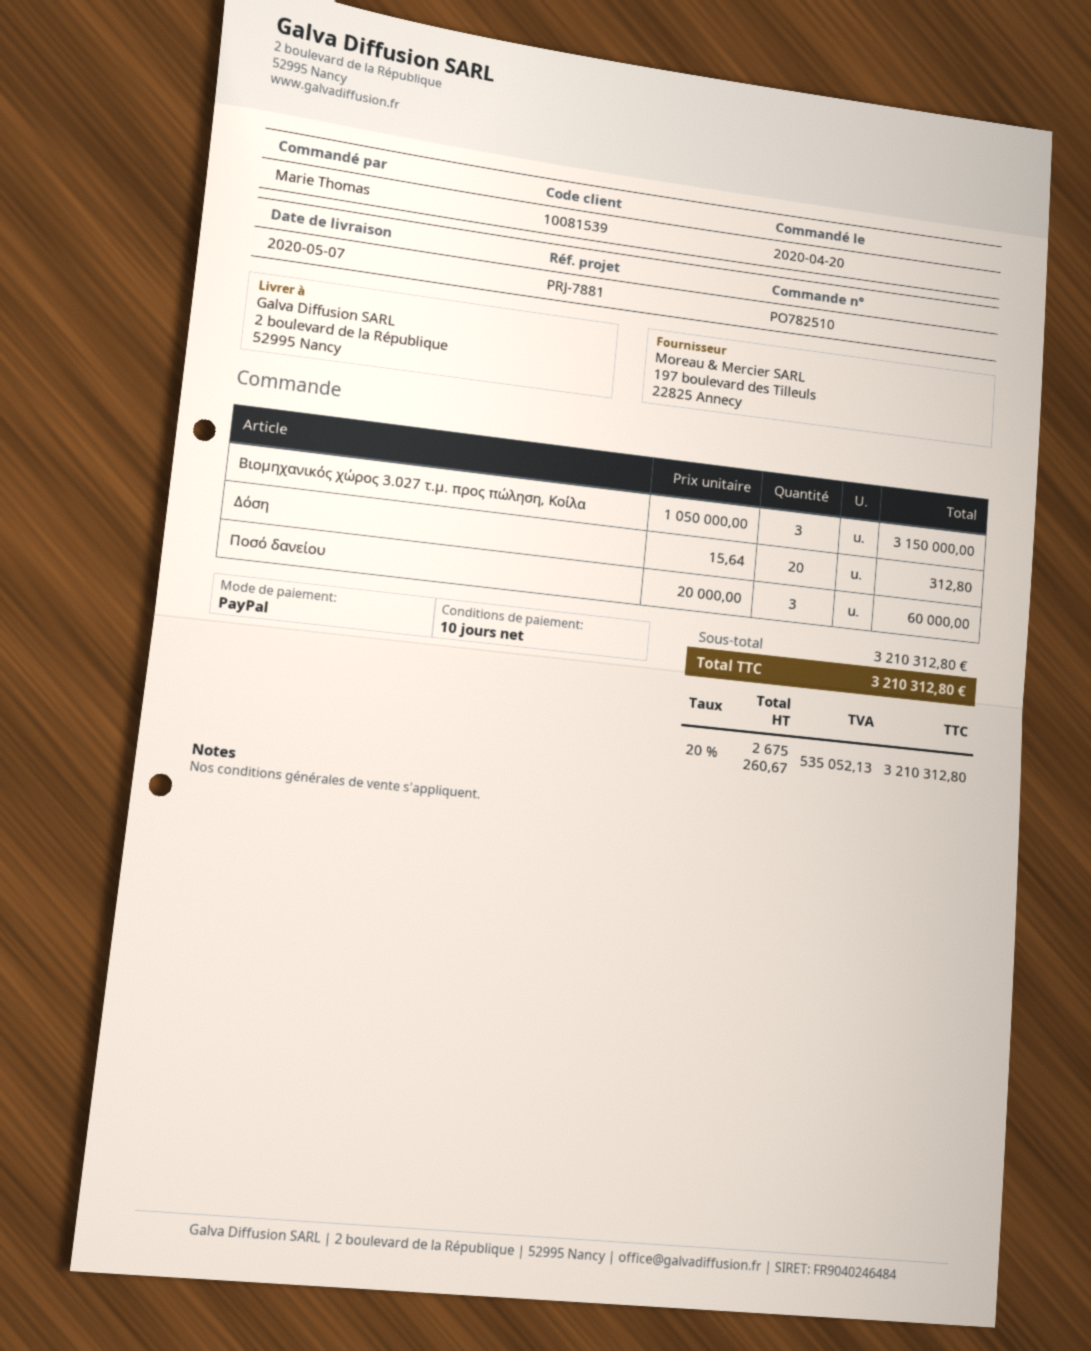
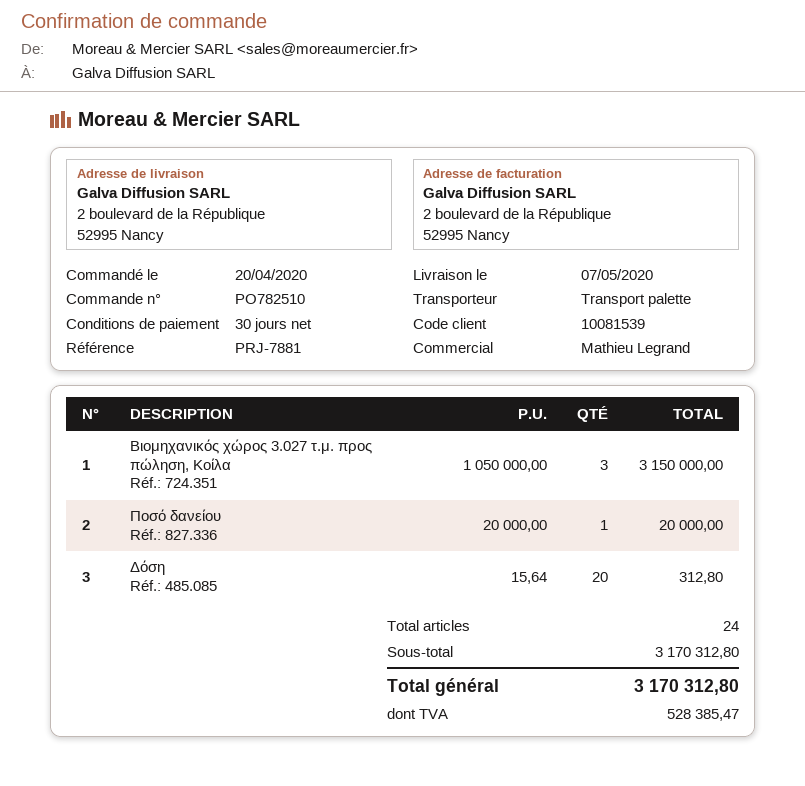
payment terms: 10 days -> 30 days
Ποσό δανείου: 3 x 20000.00 = 60000.00 -> 1 x 20000.00 = 20000.00
subtotal: 3210312.80 -> 3170312.80
tax: 535052.13 -> 528385.47
total: 3210312.80 -> 3170312.80

